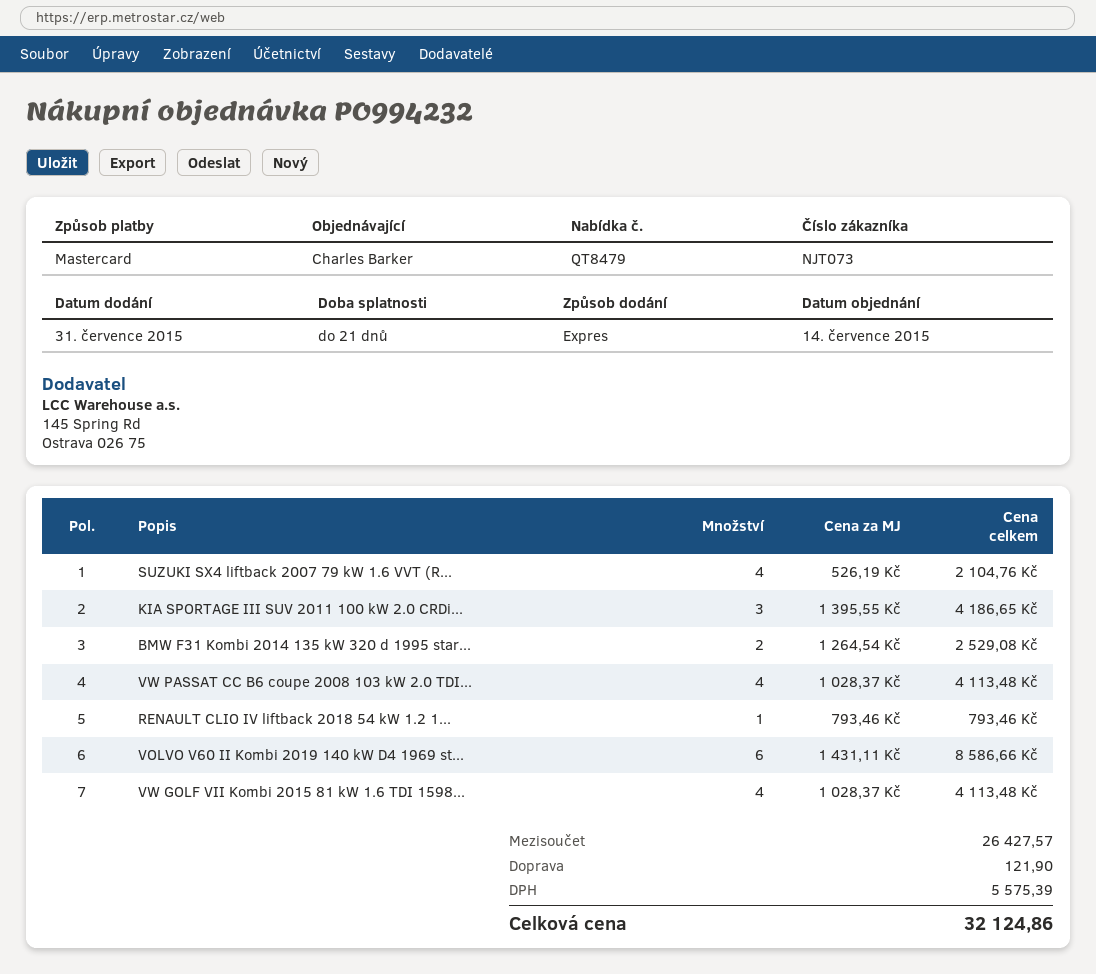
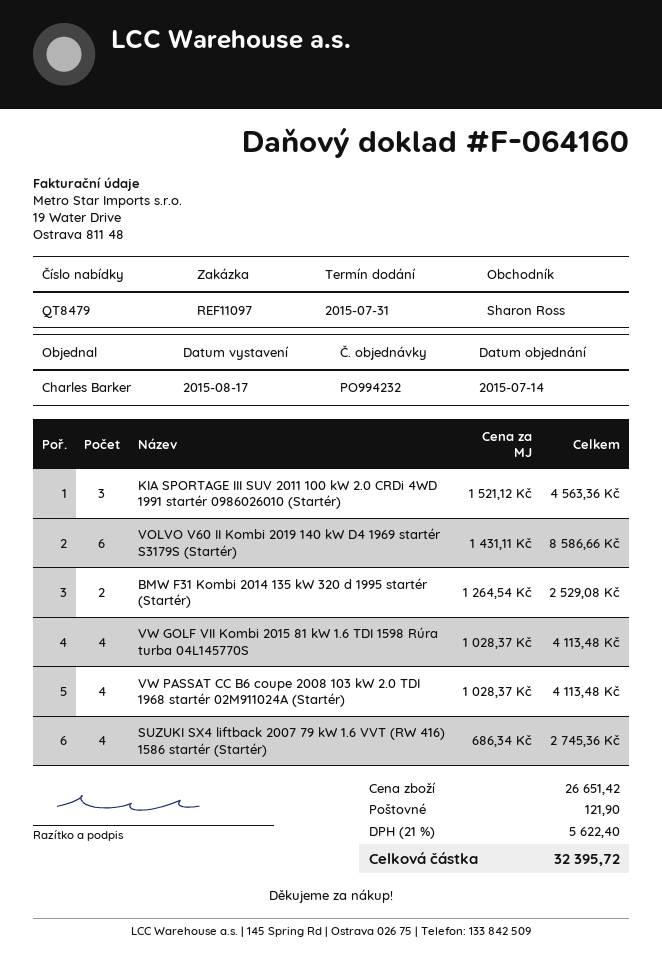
SUZUKI SX4 liftback 2007 79 kW 1.6 VVT (R...: 4 x 526.19 = 2104.76 -> 4 x 686.34 = 2745.36
KIA SPORTAGE III SUV 2011 100 kW 2.0 CRDi...: 3 x 1395.55 = 4186.65 -> 3 x 1521.12 = 4563.36
RENAULT CLIO IV liftback 2018 54 kW 1.2 1...: 1 x 793.46 = 793.46 -> none
subtotal: 26427.57 -> 26651.42
tax: 5575.39 -> 5622.40
total: 32124.86 -> 32395.72

